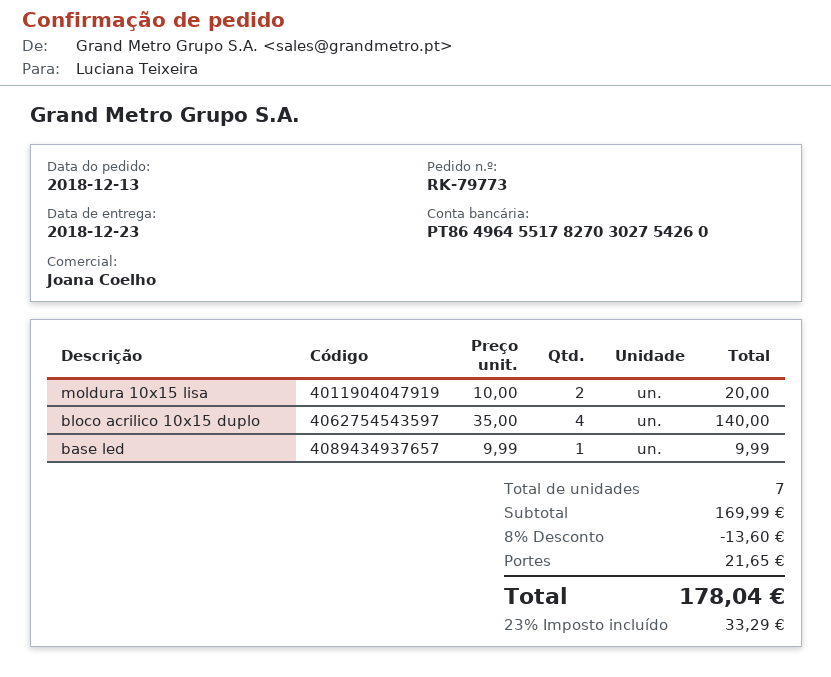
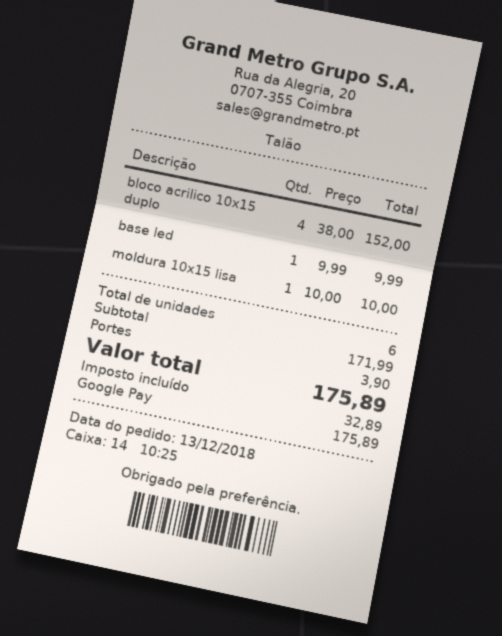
moldura 10x15 lisa: 2 x 10.00 = 20.00 -> 1 x 10.00 = 10.00
bloco acrilico 10x15 duplo: 4 x 35.00 = 140.00 -> 4 x 38.00 = 152.00
total quantity: 7 -> 6
subtotal: 169.99 -> 171.99
discount: 8% = 13.60 -> none
shipping: 21.65 -> 3.90
tax: 33.29 -> 32.89
total: 178.04 -> 175.89

